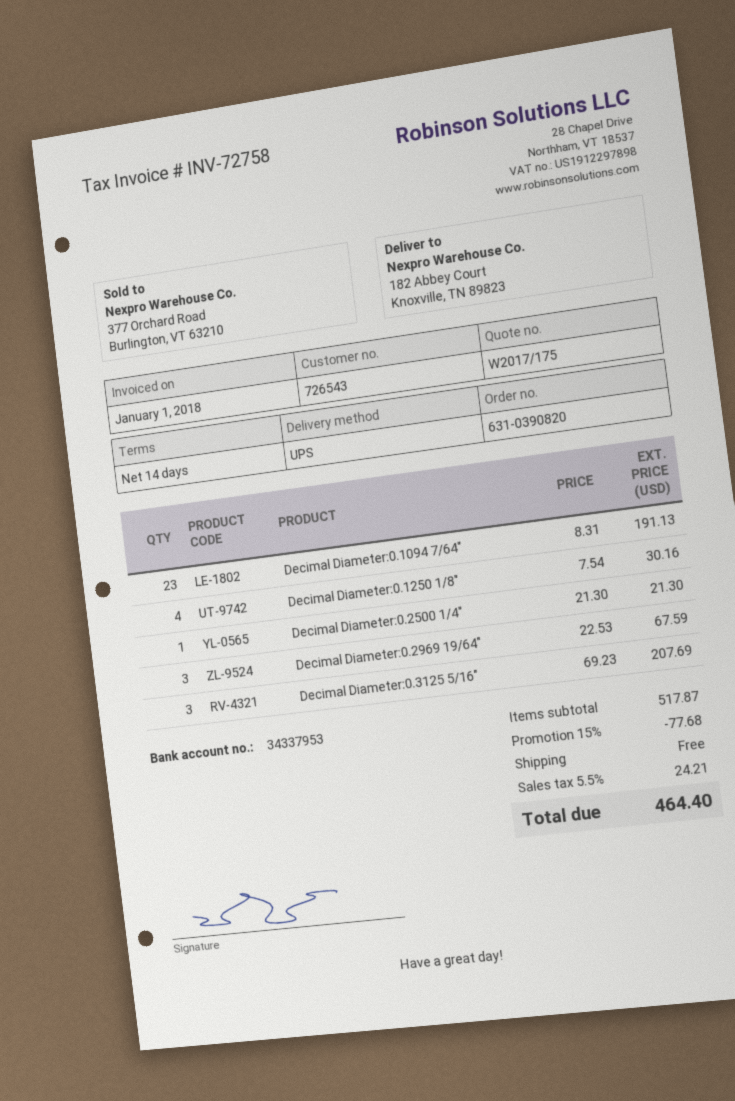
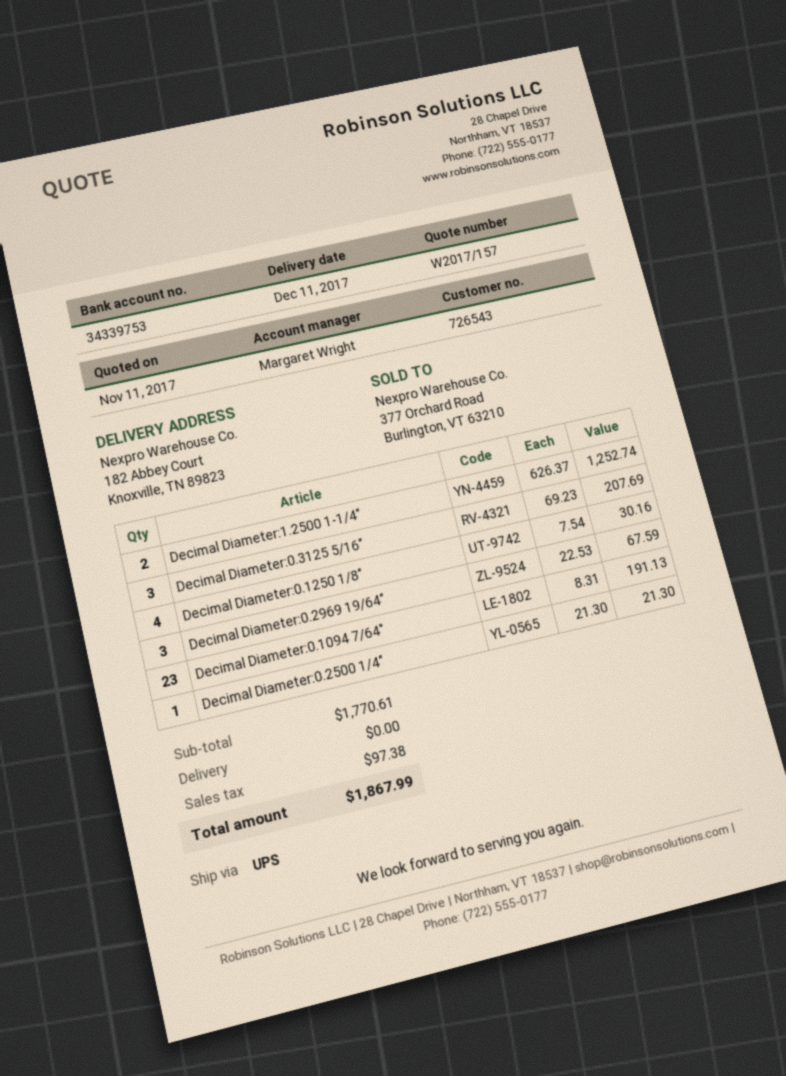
quote number: W2017/175 -> W2017/157
bank account: 34337953 -> 34339753
Decimal Diameter:1.2500 1-1/4": none -> 2 x 626.37 = 1252.74
subtotal: 517.87 -> 1770.61
discount: 15% = 77.68 -> none
tax: 24.21 -> 97.38
total: 464.40 -> 1867.99

